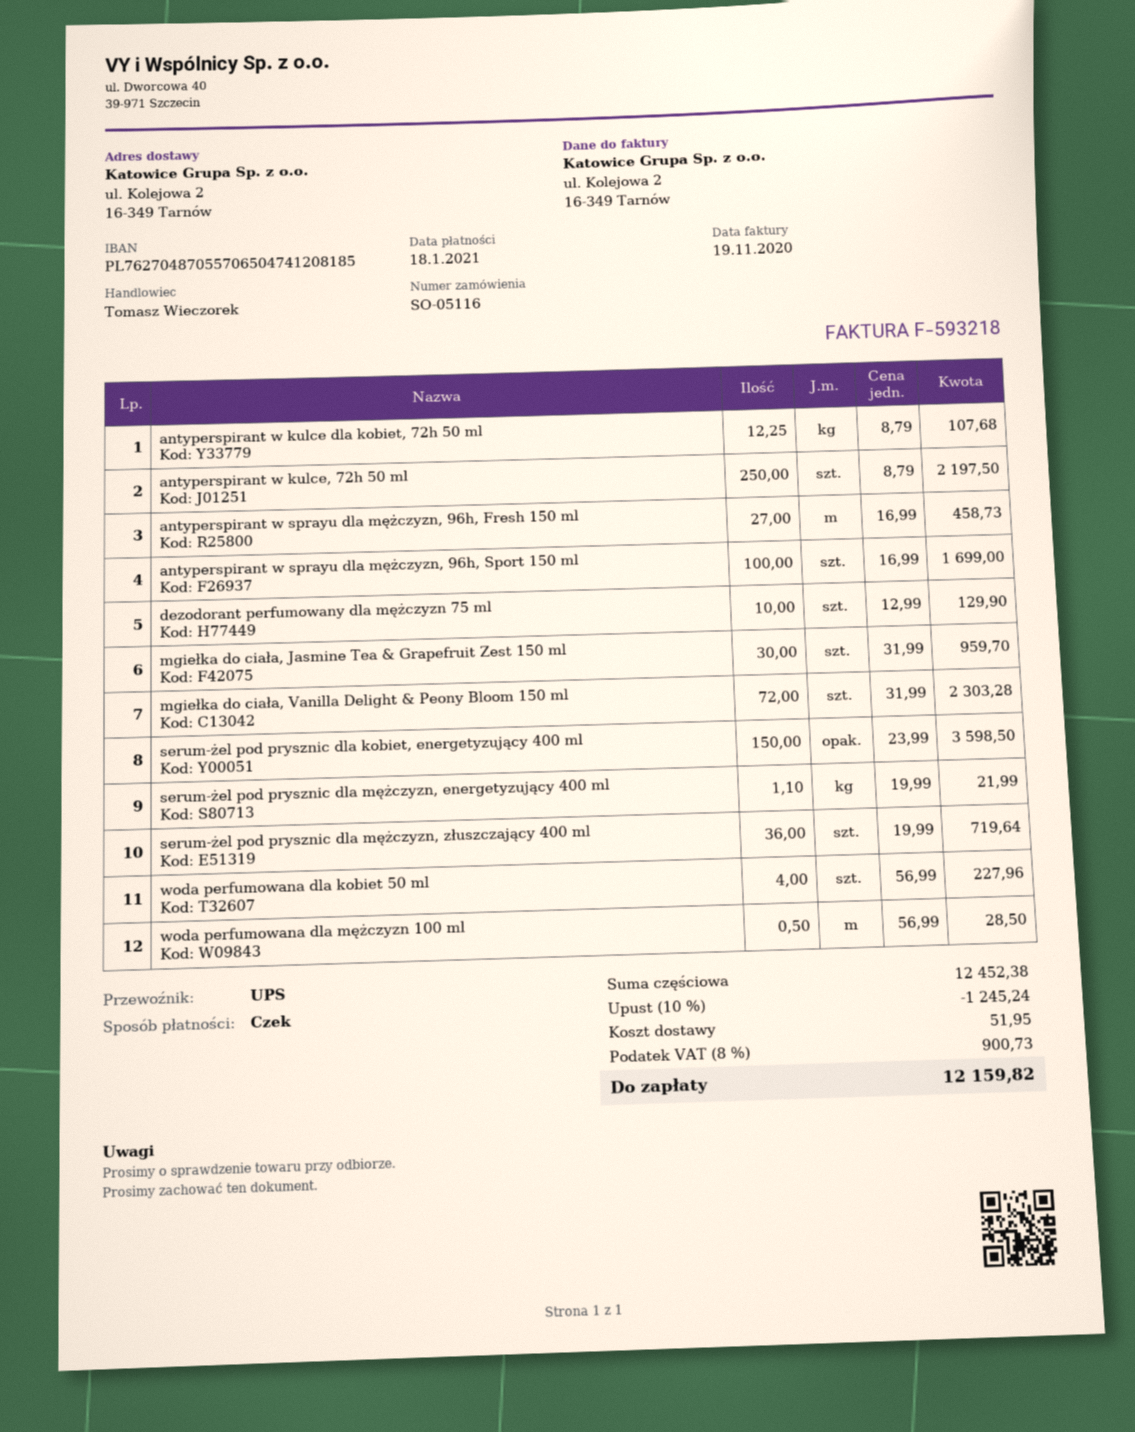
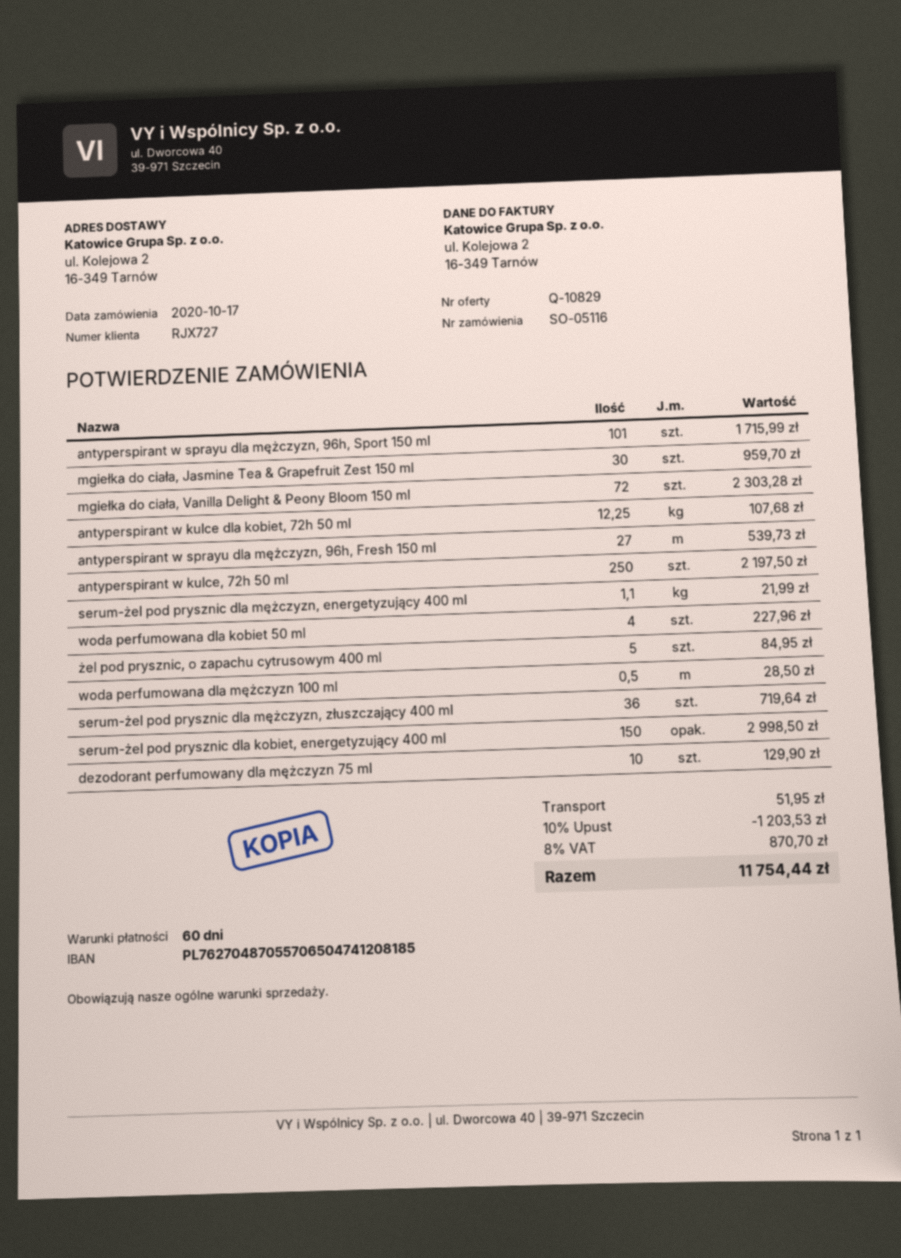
antyperspirant w sprayu dla mężczyzn, 96h, Fresh 150 ml: 27 for 458.73 -> 27 for 539.73
antyperspirant w sprayu dla mężczyzn, 96h, Sport 150 ml: 100 for 1699.00 -> 101 for 1715.99
serum-żel pod prysznic dla kobiet, energetyzujący 400 ml: 150 for 3598.50 -> 150 for 2998.50
żel pod prysznic, o zapachu cytrusowym 400 ml: none -> 5 for 84.95
discount: 10% = 1245.24 -> 10% = 1203.53
tax: 8% = 900.73 -> 8% = 870.70
total: 12159.82 -> 11754.44

